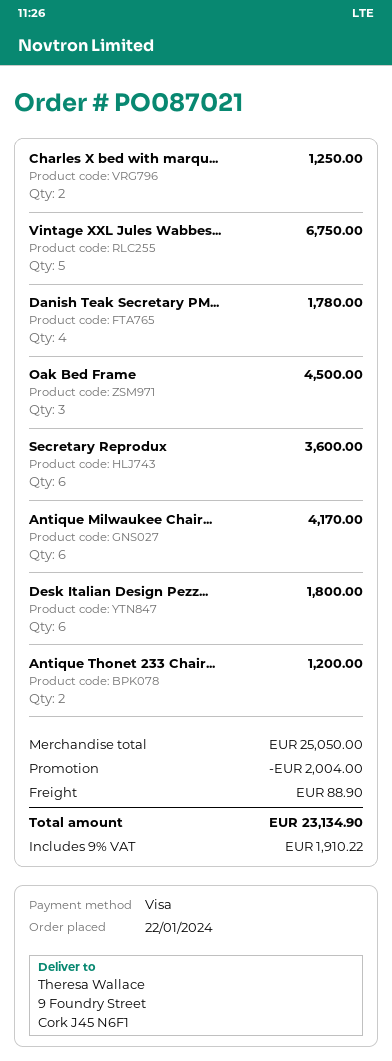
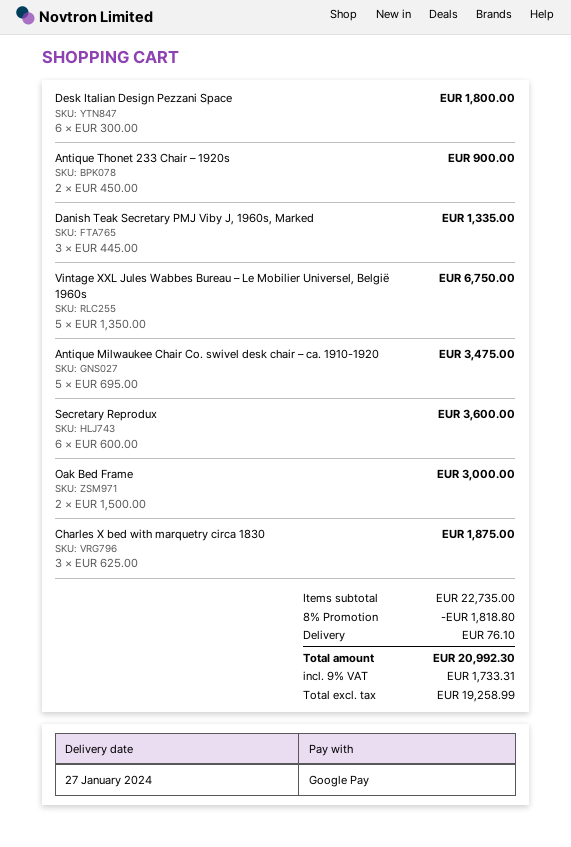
payment method: Visa -> Google Pay
Charles X bed with marqu...: 2 for 1250.00 -> 3 for 1875.00
Danish Teak Secretary PM...: 4 for 1780.00 -> 3 for 1335.00
Oak Bed Frame: 3 for 4500.00 -> 2 for 3000.00
Antique Milwaukee Chair...: 6 for 4170.00 -> 5 for 3475.00
Antique Thonet 233 Chair...: 2 for 1200.00 -> 2 for 900.00
subtotal: 25050.00 -> 22735.00
discount: 2004.00 -> 1818.80
shipping: 88.90 -> 76.10
tax: 9% = 1910.22 -> 9% = 1733.31
total: 23134.90 -> 20992.30

